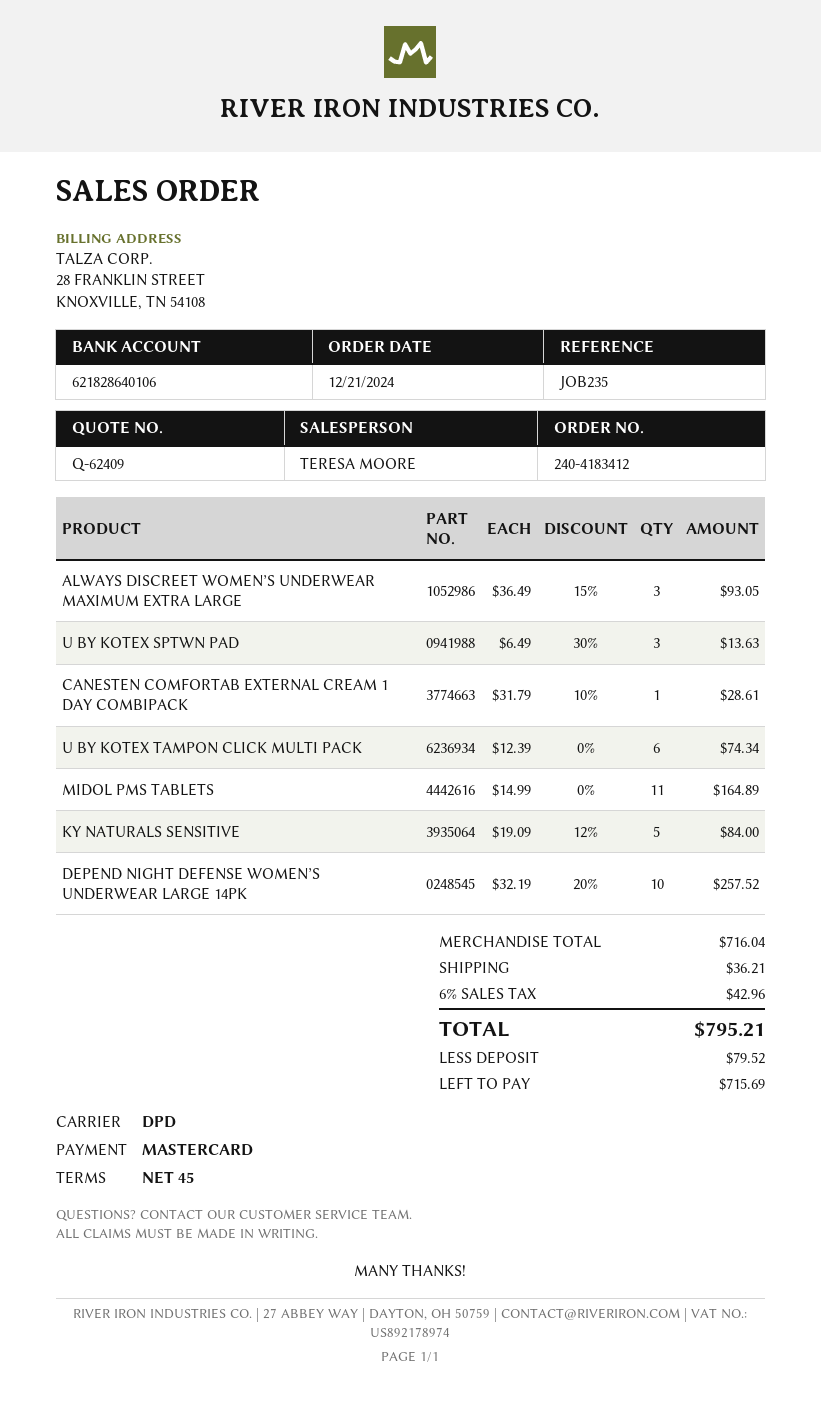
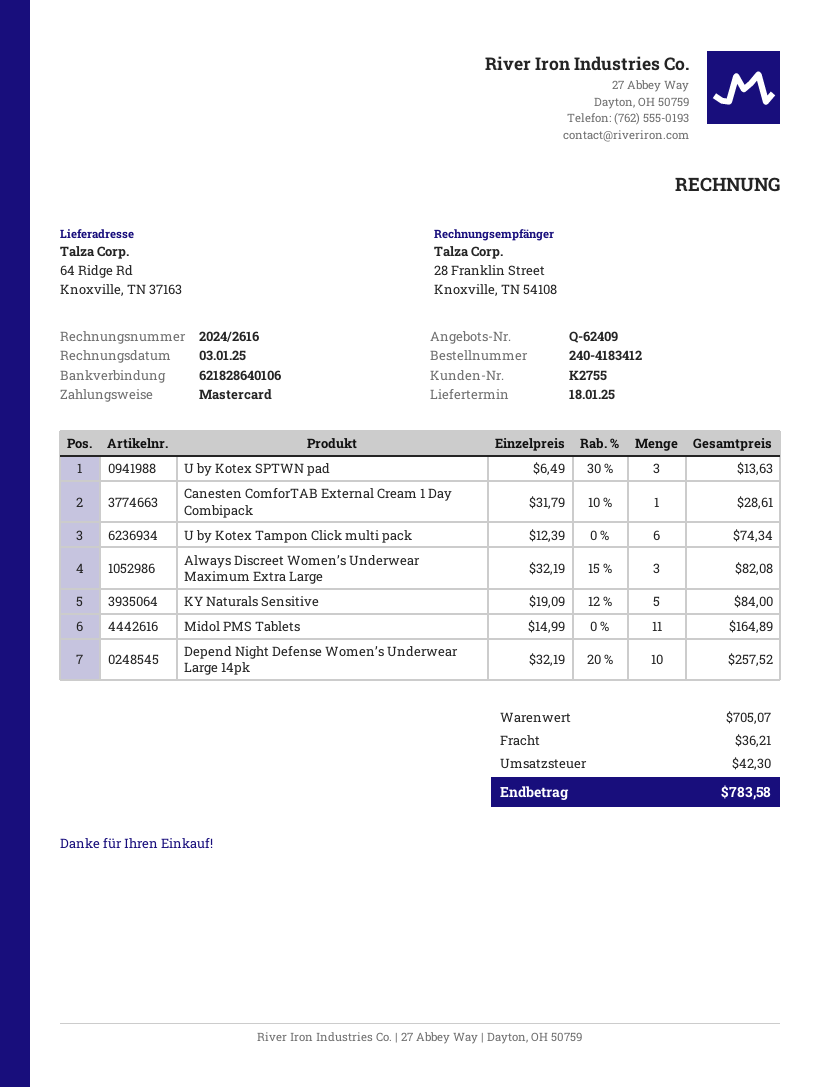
ALWAYS DISCREET WOMEN’S UNDERWEAR MAXIMUM EXTRA LARGE: 3 x 36.49 - 15% = 93.05 -> 3 x 32.19 - 15% = 82.08
subtotal: 716.04 -> 705.07
tax: 42.96 -> 42.30
total: 795.21 -> 783.58

